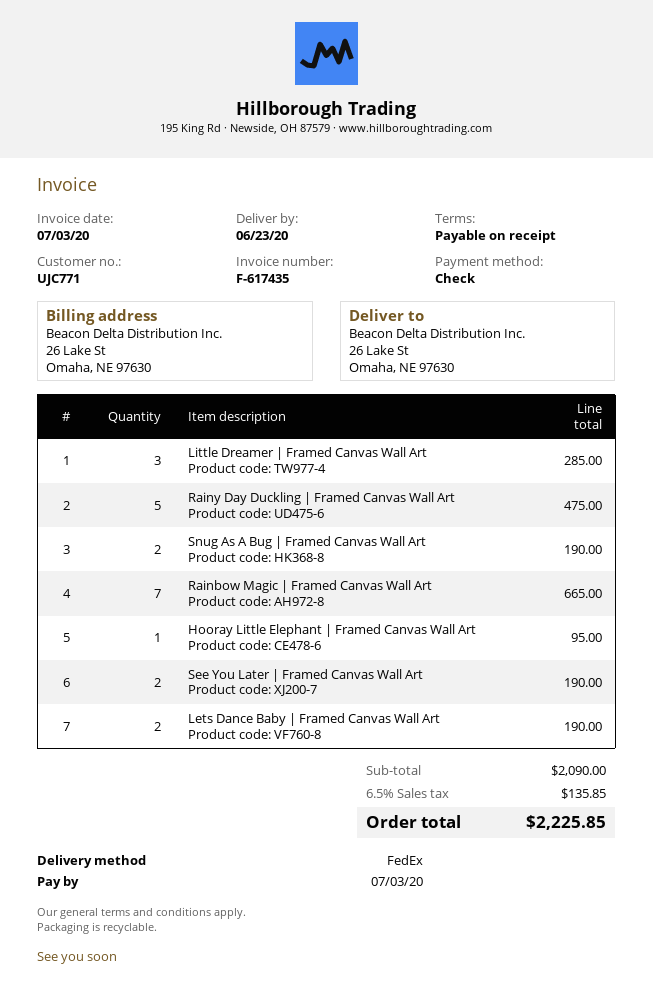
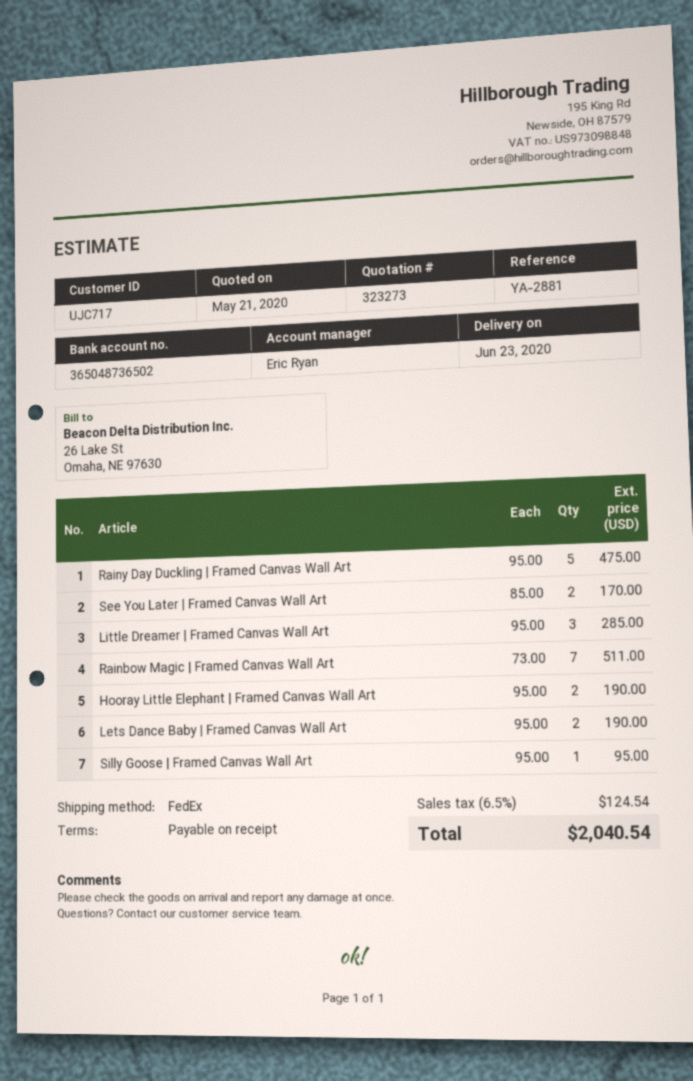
customer number: UJC771 -> UJC717
Snug As A Bug | Framed Canvas Wall Art: 2 for 190.00 -> none
Rainbow Magic | Framed Canvas Wall Art: 7 for 665.00 -> 7 for 511.00
Hooray Little Elephant | Framed Canvas Wall Art: 1 for 95.00 -> 2 for 190.00
See You Later | Framed Canvas Wall Art: 2 for 190.00 -> 2 for 170.00
Silly Goose | Framed Canvas Wall Art: none -> 1 for 95.00
tax: 6.5% = 135.85 -> 6.5% = 124.54
total: 2225.85 -> 2040.54

